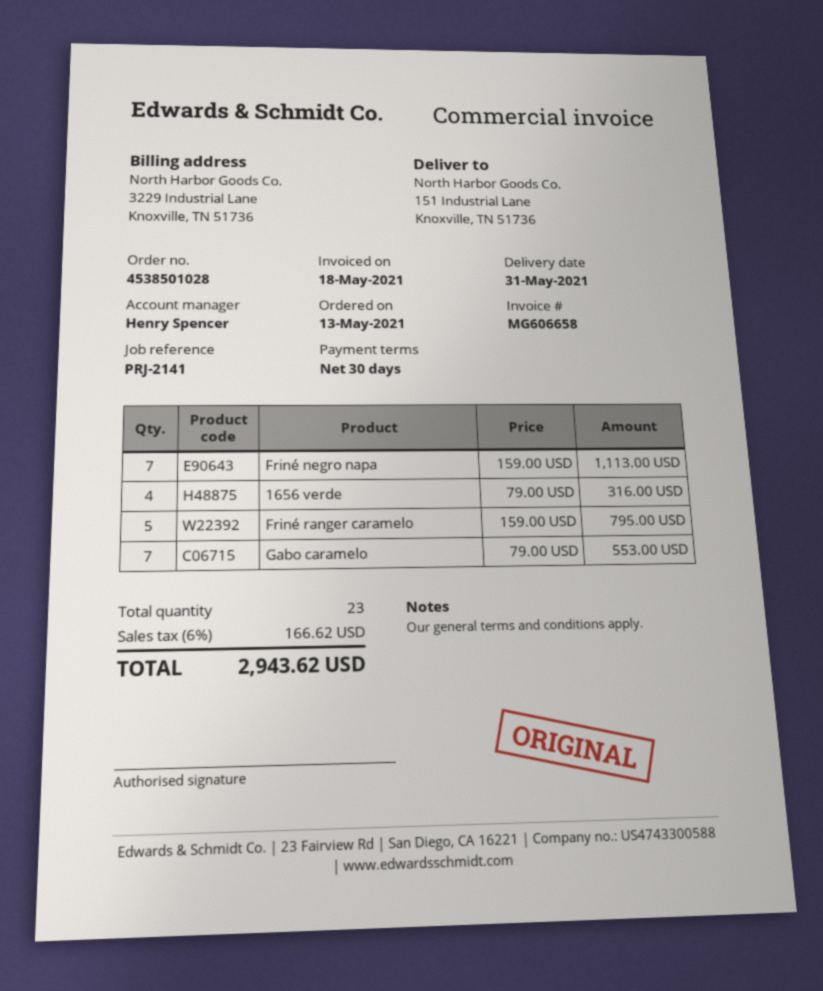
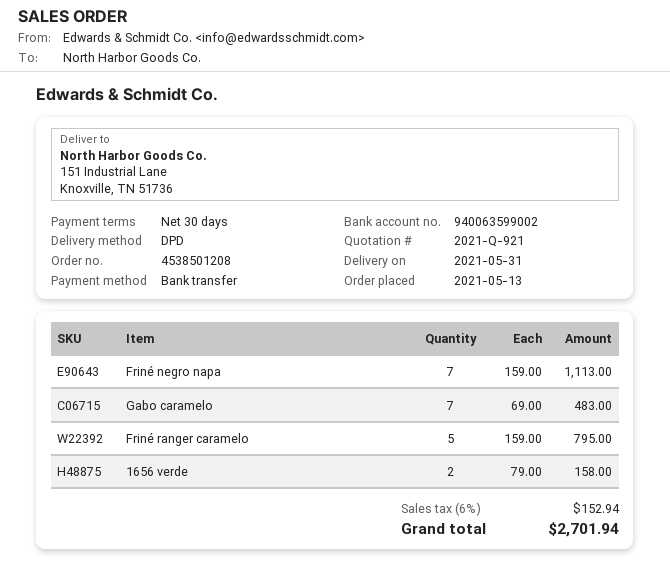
order number: 4538501028 -> 4538501208
1656 verde: 4 x 79.00 = 316.00 -> 2 x 79.00 = 158.00
Gabo caramelo: 7 x 79.00 = 553.00 -> 7 x 69.00 = 483.00
tax: 6% = 166.62 -> 6% = 152.94
total: 2943.62 -> 2701.94

